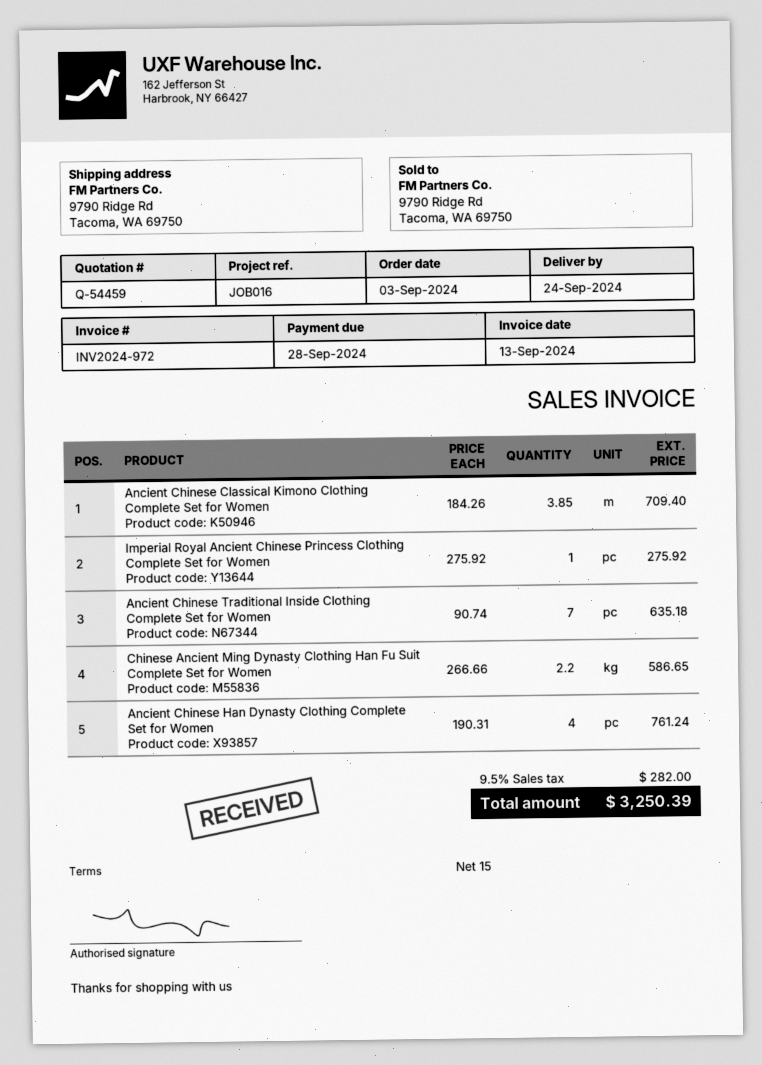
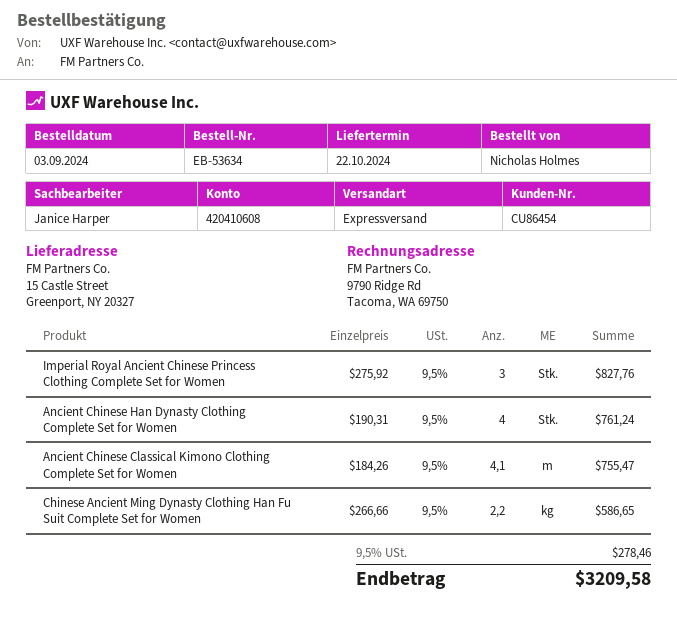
delivery date: 2024-09-24 -> 2024-10-22
ship to: 9790 Ridge Rd, Tacoma, WA 69750 -> 15 Castle Street, Greenport, NY 20327
Ancient Chinese Classical Kimono Clothing Complete Set for Women: 3.85 x 184.26 = 709.40 -> 4.1 x 184.26 = 755.47
Imperial Royal Ancient Chinese Princess Clothing Complete Set for Women: 1 x 275.92 = 275.92 -> 3 x 275.92 = 827.76
Ancient Chinese Traditional Inside Clothing Complete Set for Women: 7 x 90.74 = 635.18 -> none
tax: 9.5% = 282.00 -> 9.5% = 278.46
total: 3250.39 -> 3209.58

